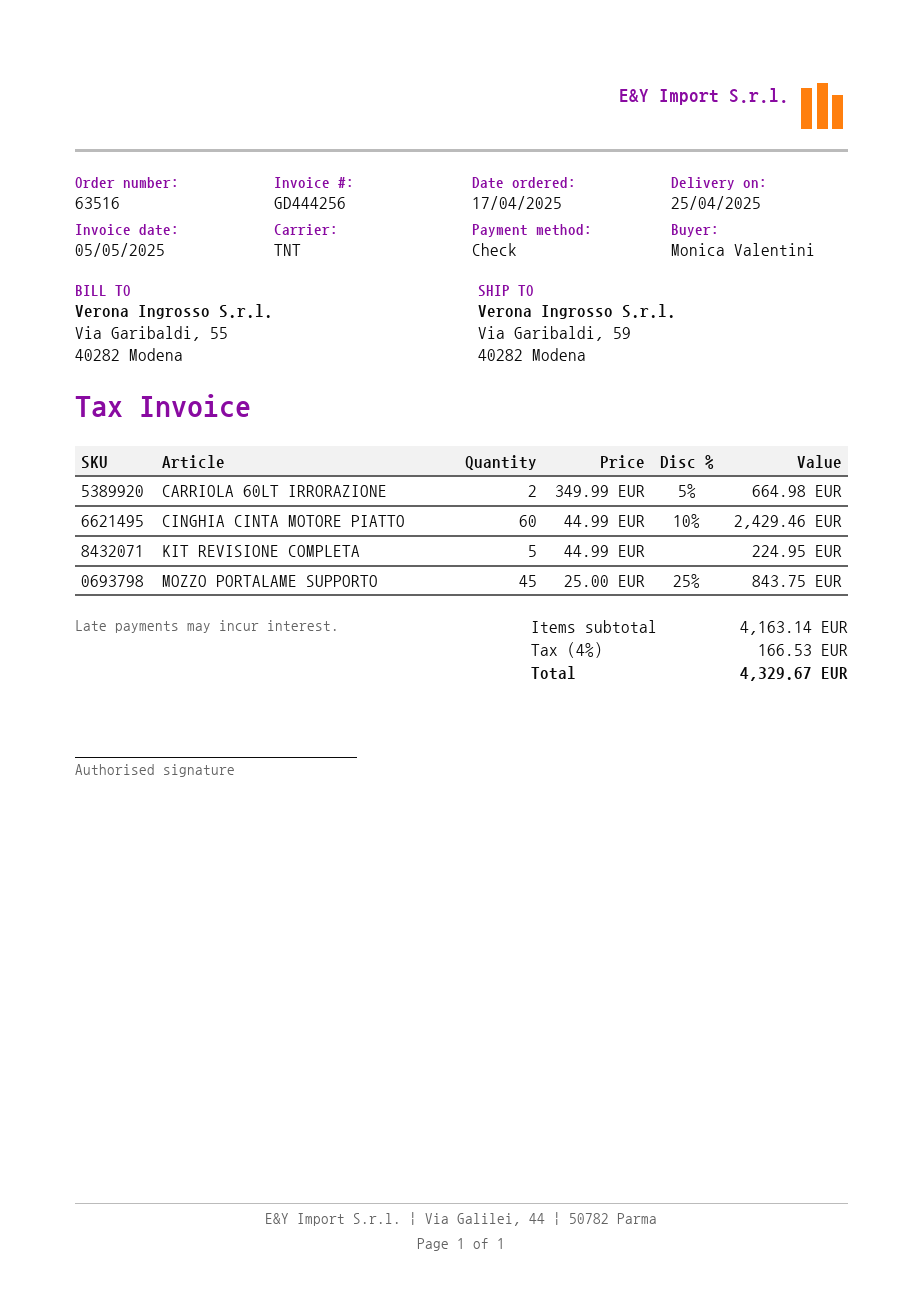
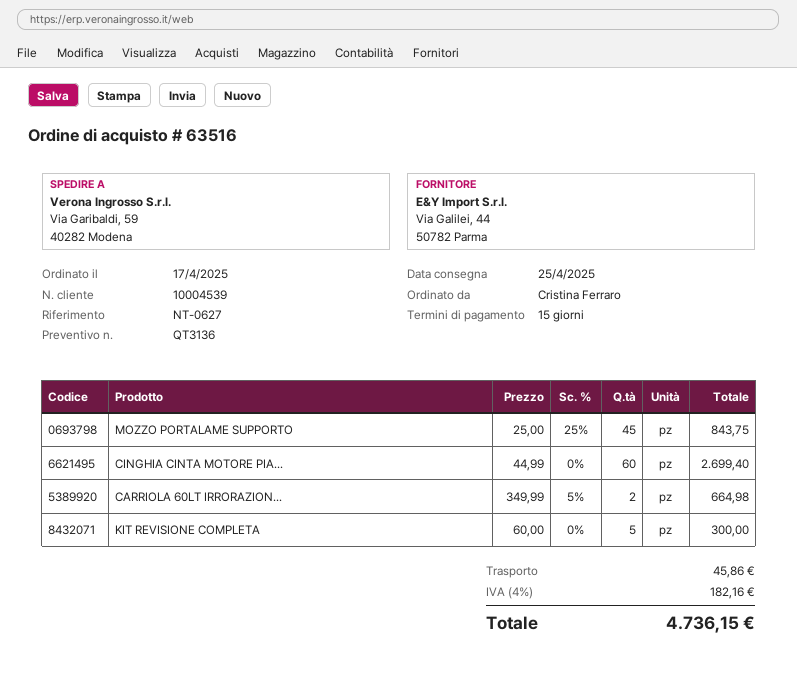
ordered by: Monica Valentini -> Cristina Ferraro
CINGHIA CINTA MOTORE PIATTO: 60 x 44.99 - 10% = 2429.46 -> 60 x 44.99 = 2699.40
KIT REVISIONE COMPLETA: 5 x 44.99 = 224.95 -> 5 x 60.00 = 300.00
shipping: none -> 45.86
tax: 4% = 166.53 -> 4% = 182.16
total: 4329.67 -> 4736.15

